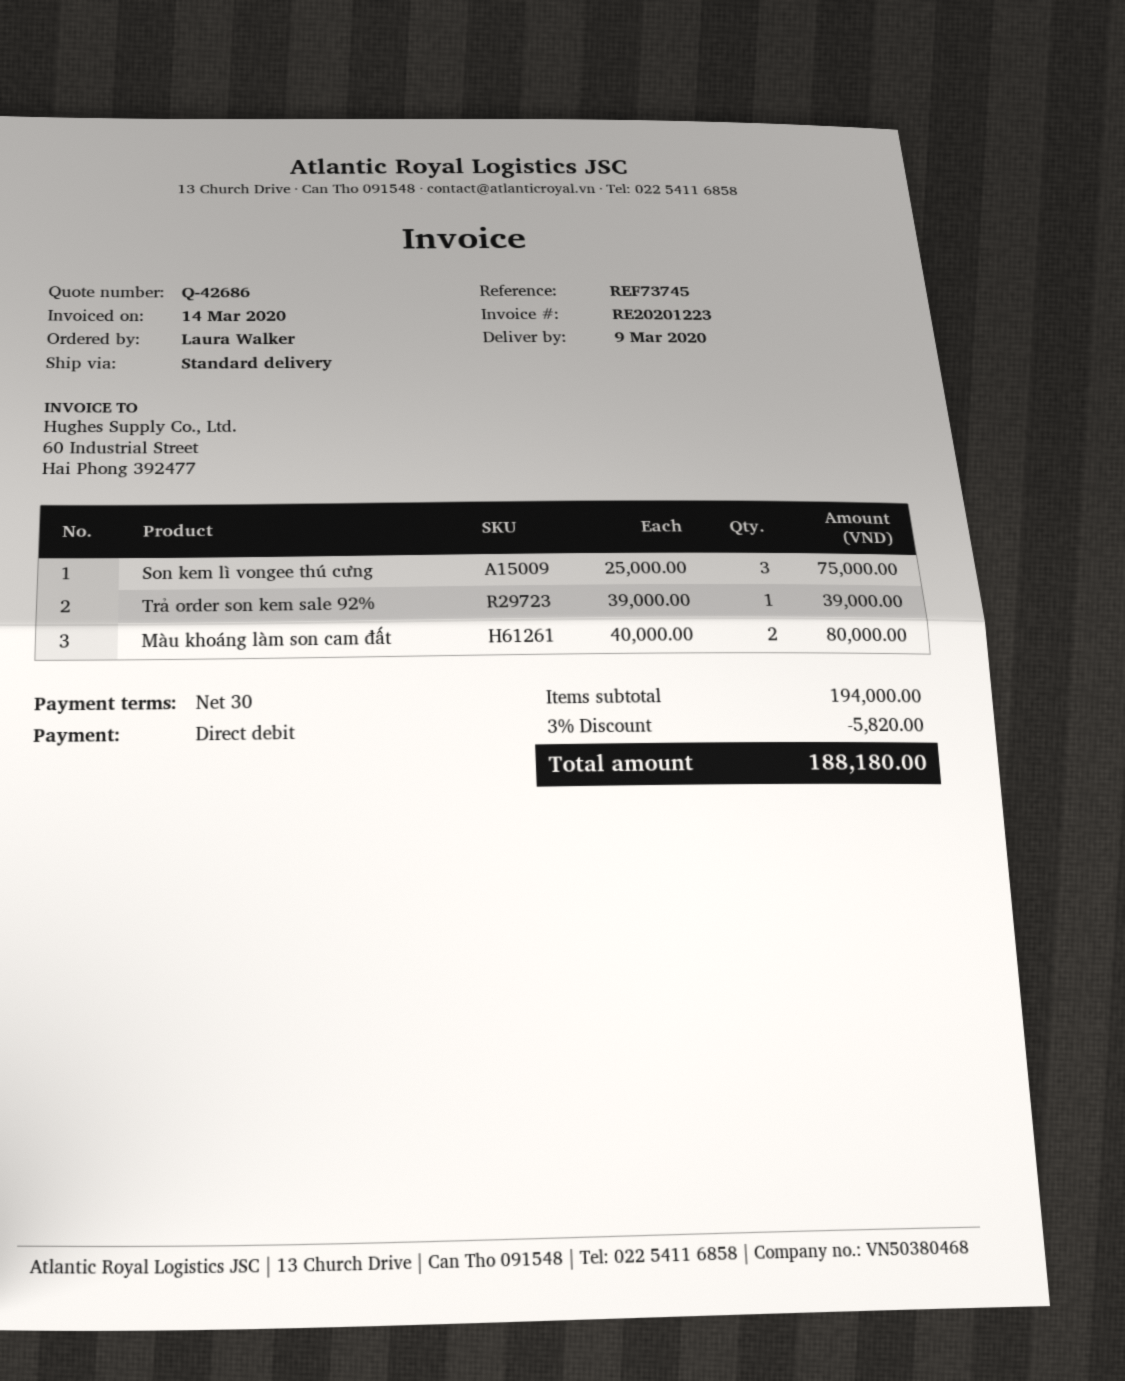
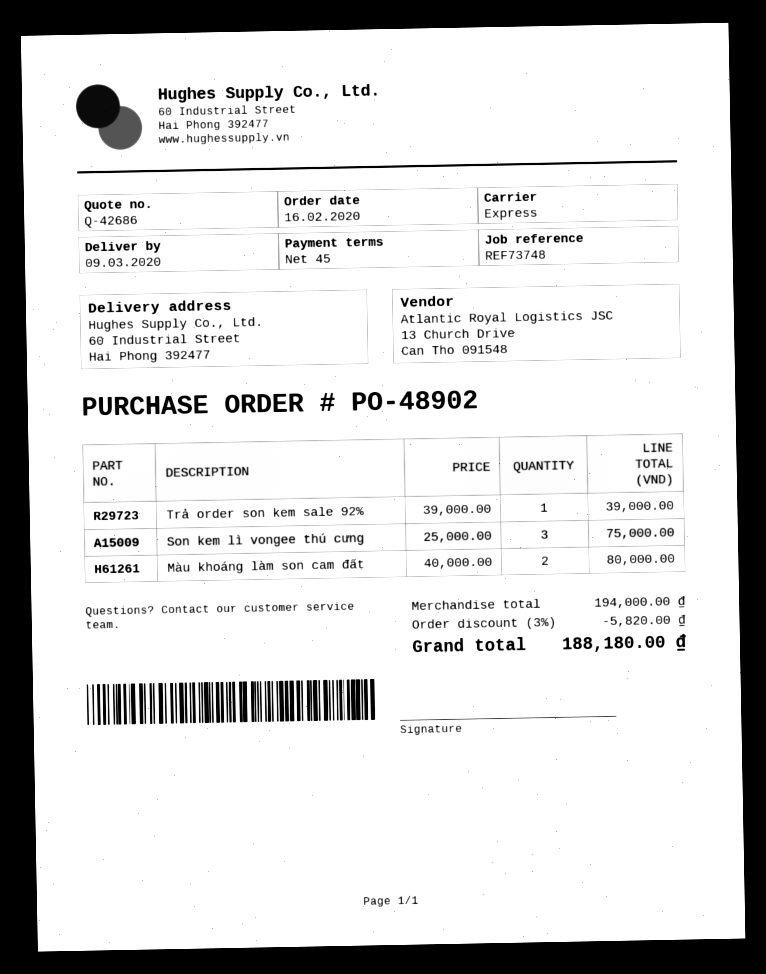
payment terms: 30 days -> 45 days
reference: REF73745 -> REF73748
shipping method: standard -> express

